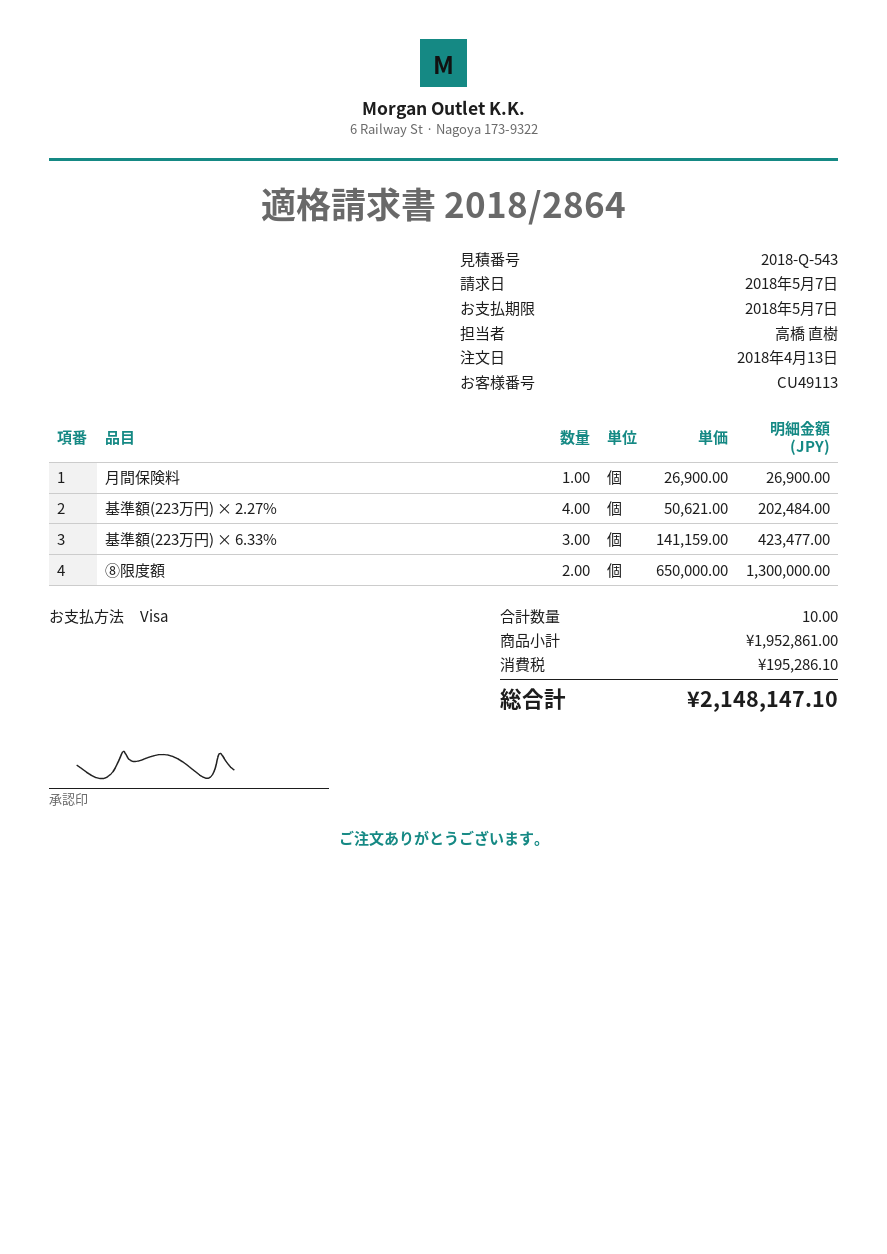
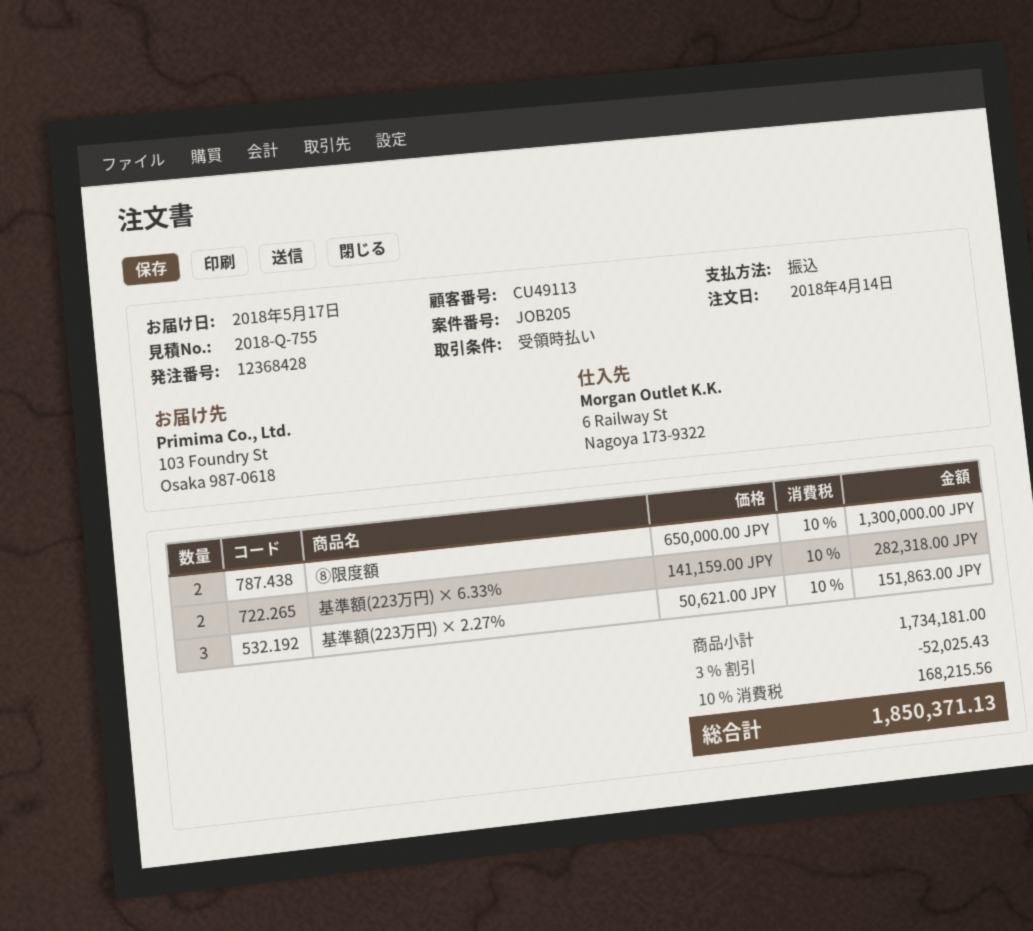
quote number: 2018-Q-543 -> 2018-Q-755
order date: 2018-04-13 -> 2018-04-14
payment method: Visa -> bank transfer
月間保険料: 1 x 26900.00 = 26900.00 -> none
基準額(223万円) × 2.27%: 4 x 50621.00 = 202484.00 -> 3 x 50621.00 = 151863.00
基準額(223万円) × 6.33%: 3 x 141159.00 = 423477.00 -> 2 x 141159.00 = 282318.00
subtotal: 1952861.00 -> 1734181.00
discount: none -> 3% = 52025.43
tax: 195286.10 -> 168215.56
total: 2148147.10 -> 1850371.13

